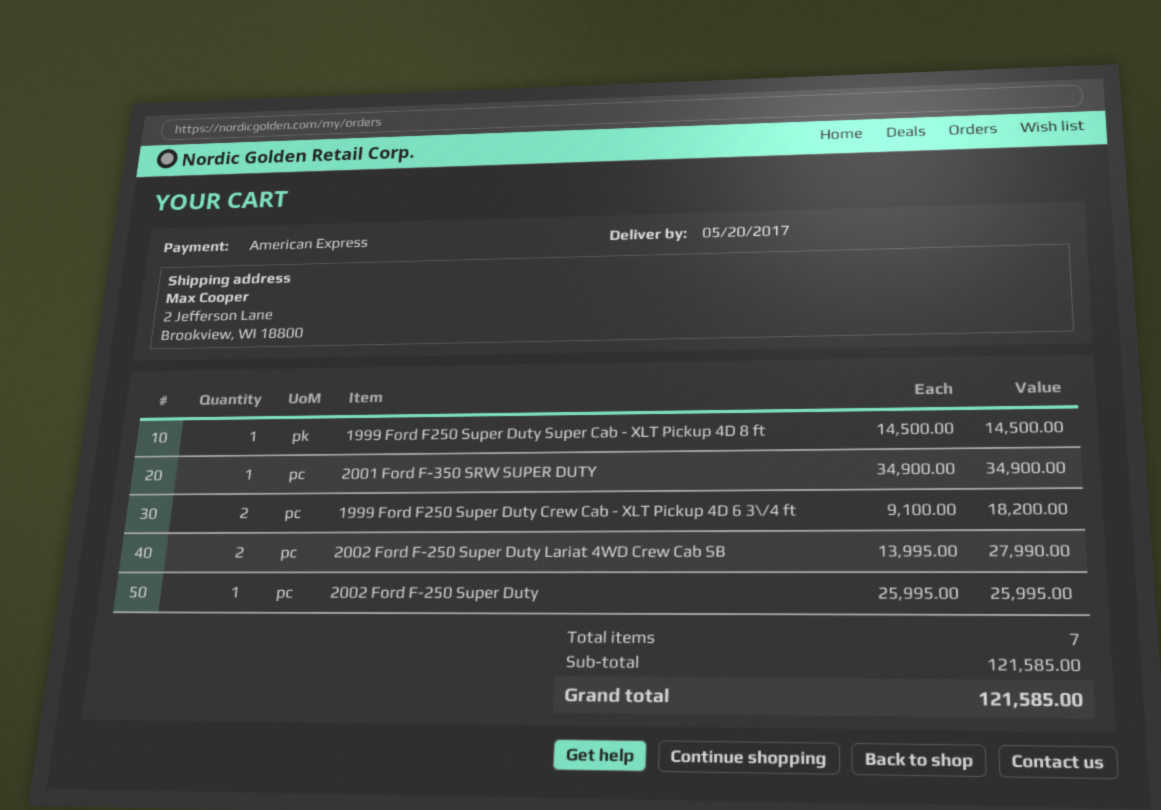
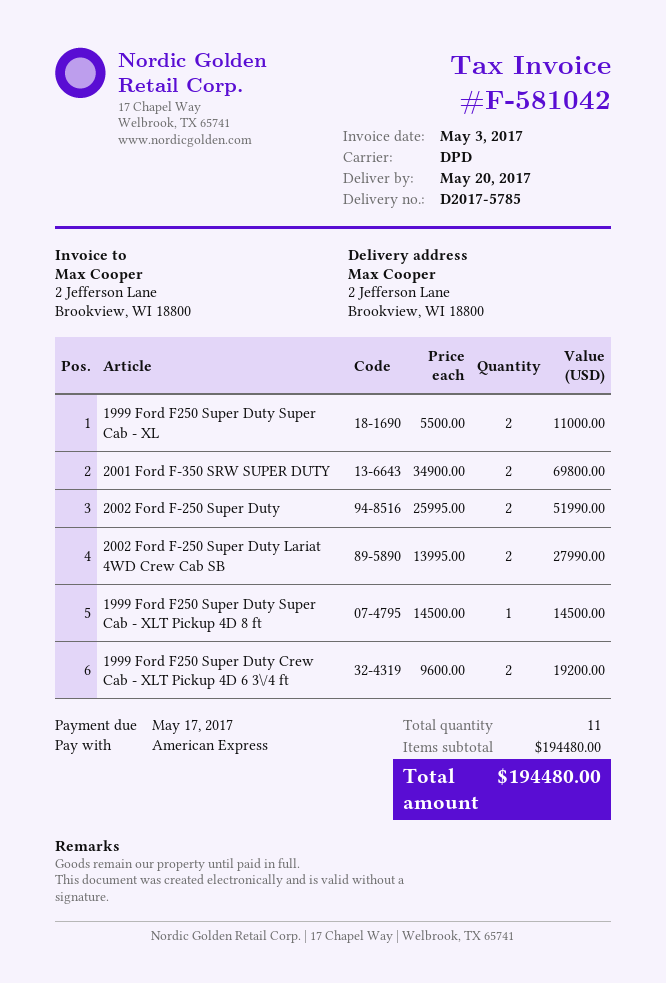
2001 Ford F-350 SRW SUPER DUTY: 1 x 34900.00 = 34900.00 -> 2 x 34900.00 = 69800.00
1999 Ford F250 Super Duty Crew Cab - XLT Pickup 4D 6 3\/4 ft: 2 x 9100.00 = 18200.00 -> 2 x 9600.00 = 19200.00
2002 Ford F-250 Super Duty: 1 x 25995.00 = 25995.00 -> 2 x 25995.00 = 51990.00
1999 Ford F250 Super Duty Super Cab - XL: none -> 2 x 5500.00 = 11000.00
total quantity: 7 -> 11
subtotal: 121585.00 -> 194480.00
total: 121585.00 -> 194480.00

